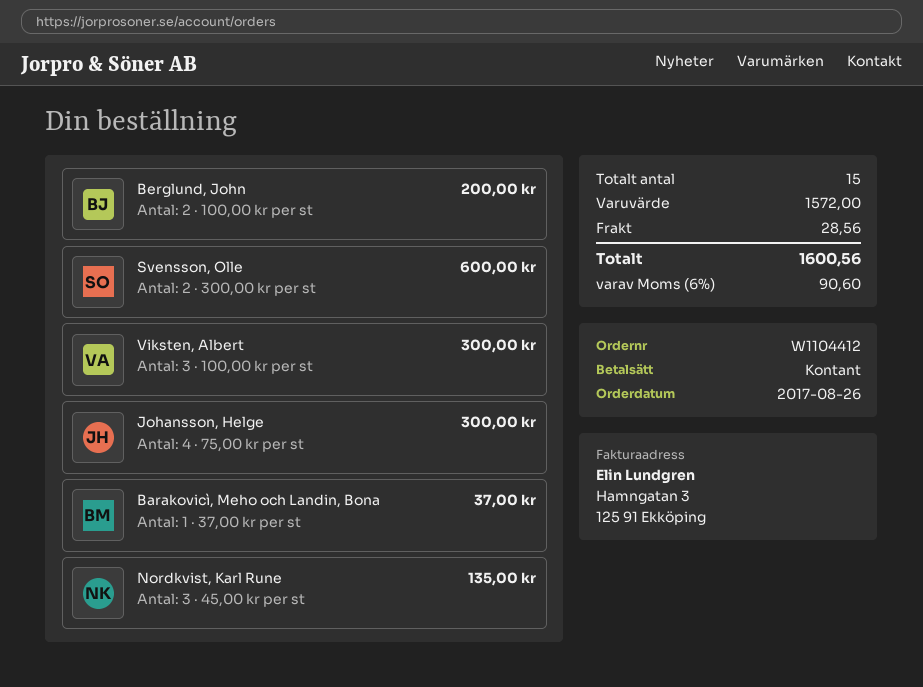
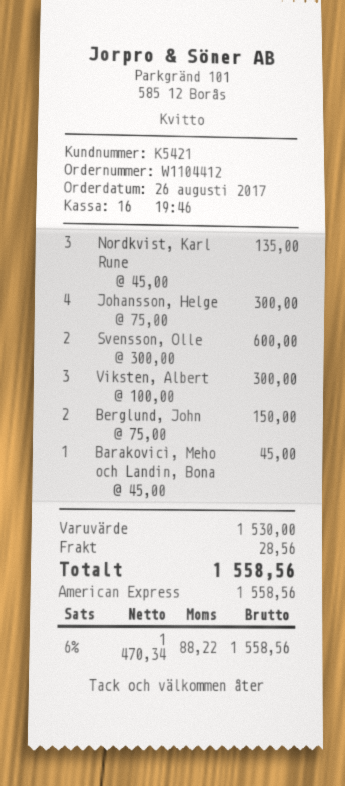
payment method: cash -> American Express
Berglund, John: 2 x 100.00 = 200.00 -> 2 x 75.00 = 150.00
Barakovicì, Meho och Landin, Bona: 1 x 37.00 = 37.00 -> 1 x 45.00 = 45.00
subtotal: 1572.00 -> 1530.00
tax: 6% = 90.60 -> 6% = 88.22
total: 1600.56 -> 1558.56

